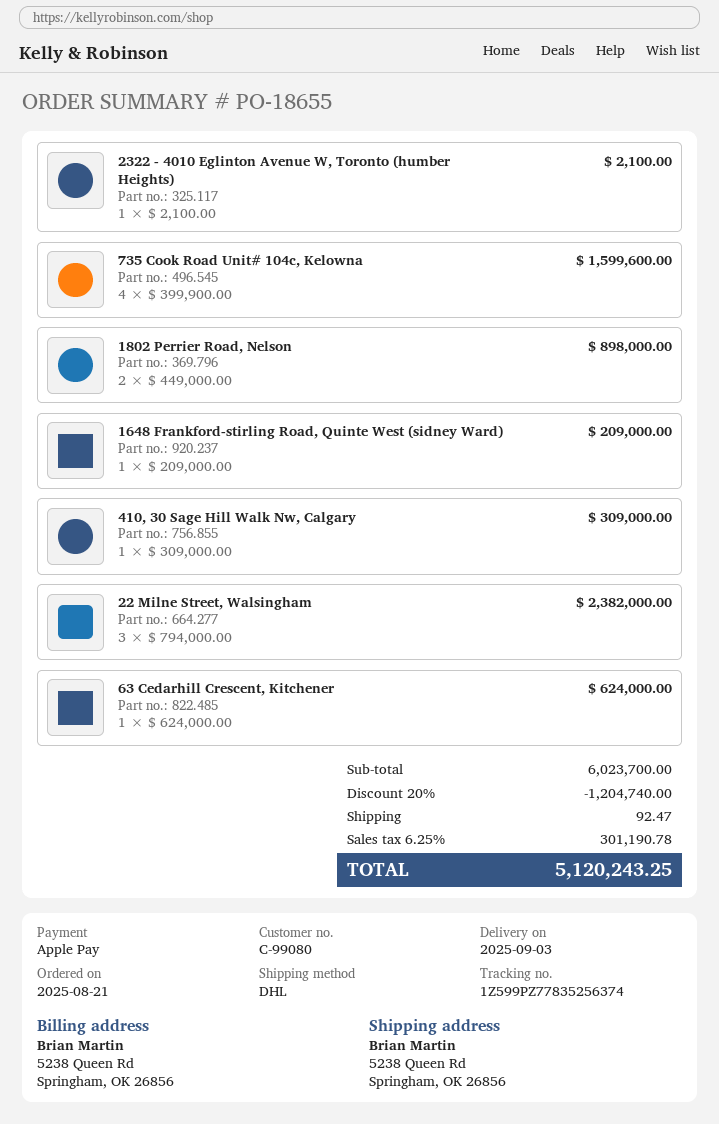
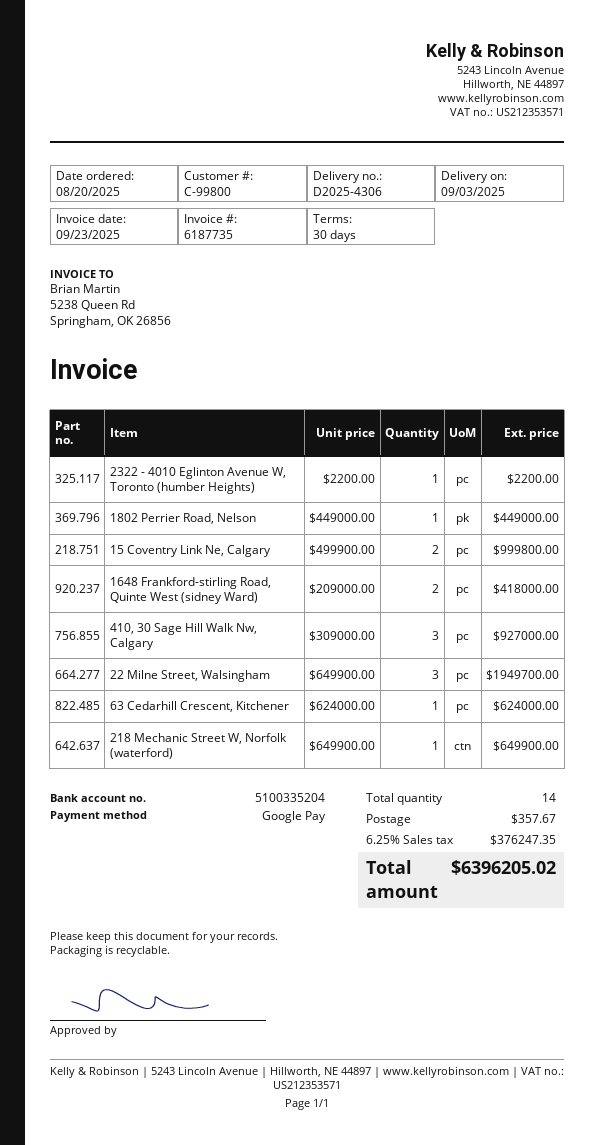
order date: 2025-08-21 -> 2025-08-20
customer number: C-99080 -> C-99800
payment method: Apple Pay -> Google Pay
2322 - 4010 Eglinton Avenue W, Toronto (humber Heights): 1 x 2100.00 = 2100.00 -> 1 x 2200.00 = 2200.00
735 Cook Road Unit# 104c, Kelowna: 4 x 399900.00 = 1599600.00 -> none
1802 Perrier Road, Nelson: 2 x 449000.00 = 898000.00 -> 1 x 449000.00 = 449000.00
1648 Frankford-stirling Road, Quinte West (sidney Ward): 1 x 209000.00 = 209000.00 -> 2 x 209000.00 = 418000.00
410, 30 Sage Hill Walk Nw, Calgary: 1 x 309000.00 = 309000.00 -> 3 x 309000.00 = 927000.00
22 Milne Street, Walsingham: 3 x 794000.00 = 2382000.00 -> 3 x 649900.00 = 1949700.00
15 Coventry Link Ne, Calgary: none -> 2 x 499900.00 = 999800.00
218 Mechanic Street W, Norfolk (waterford): none -> 1 x 649900.00 = 649900.00
discount: 20% = 1204740.00 -> none
shipping: 92.47 -> 357.67
tax: 6.25% = 301190.78 -> 6.25% = 376247.35
total: 5120243.25 -> 6396205.02

